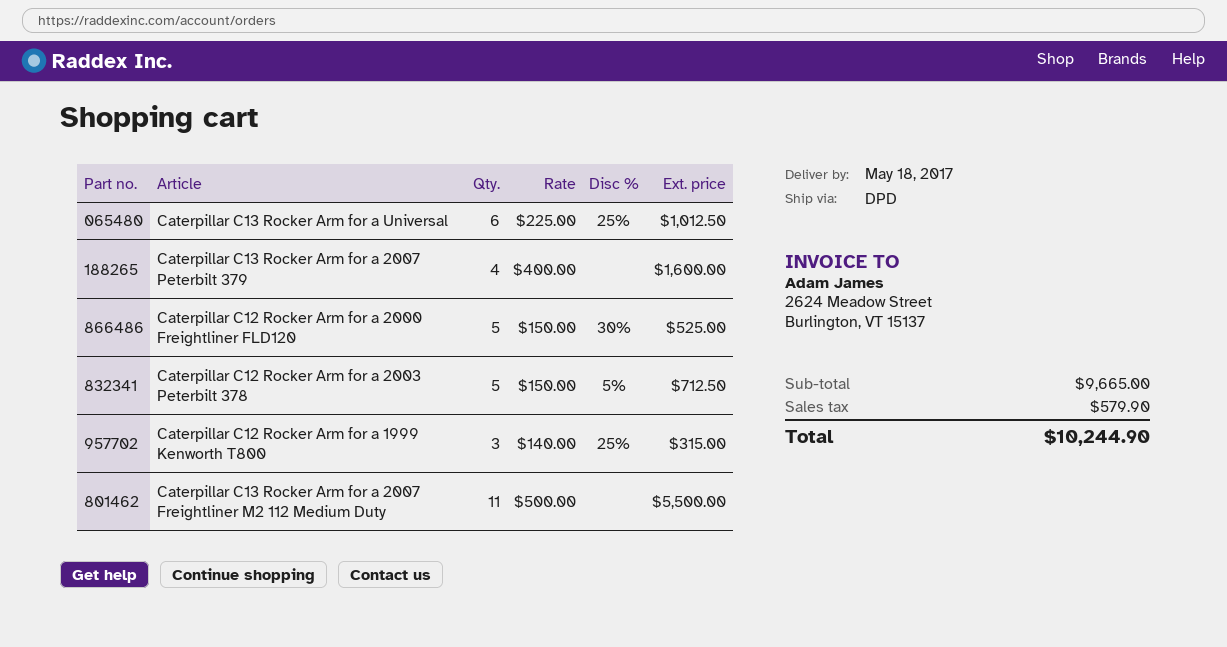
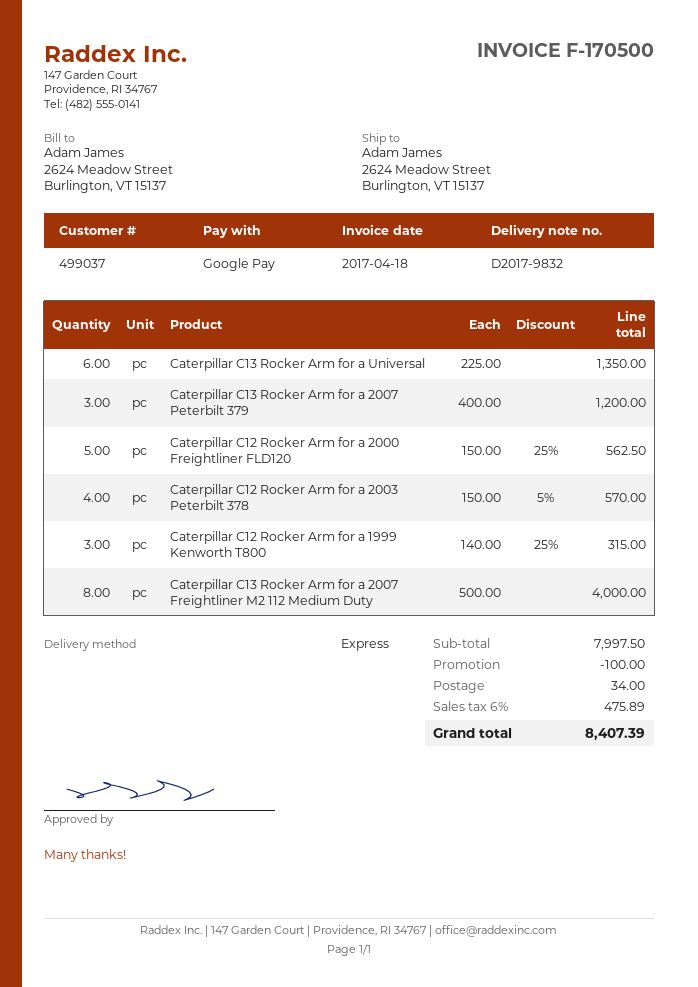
shipping method: DPD -> express
Caterpillar C13 Rocker Arm for a Universal: 6 x 225.00 - 25% = 1012.50 -> 6 x 225.00 = 1350.00
Caterpillar C13 Rocker Arm for a 2007 Peterbilt 379: 4 x 400.00 = 1600.00 -> 3 x 400.00 = 1200.00
Caterpillar C12 Rocker Arm for a 2000 Freightliner FLD120: 5 x 150.00 - 30% = 525.00 -> 5 x 150.00 - 25% = 562.50
Caterpillar C12 Rocker Arm for a 2003 Peterbilt 378: 5 x 150.00 - 5% = 712.50 -> 4 x 150.00 - 5% = 570.00
Caterpillar C13 Rocker Arm for a 2007 Freightliner M2 112 Medium Duty: 11 x 500.00 = 5500.00 -> 8 x 500.00 = 4000.00
subtotal: 9665.00 -> 7997.50
discount: none -> 100.00
shipping: none -> 34.00
tax: 579.90 -> 475.89
total: 10244.90 -> 8407.39

